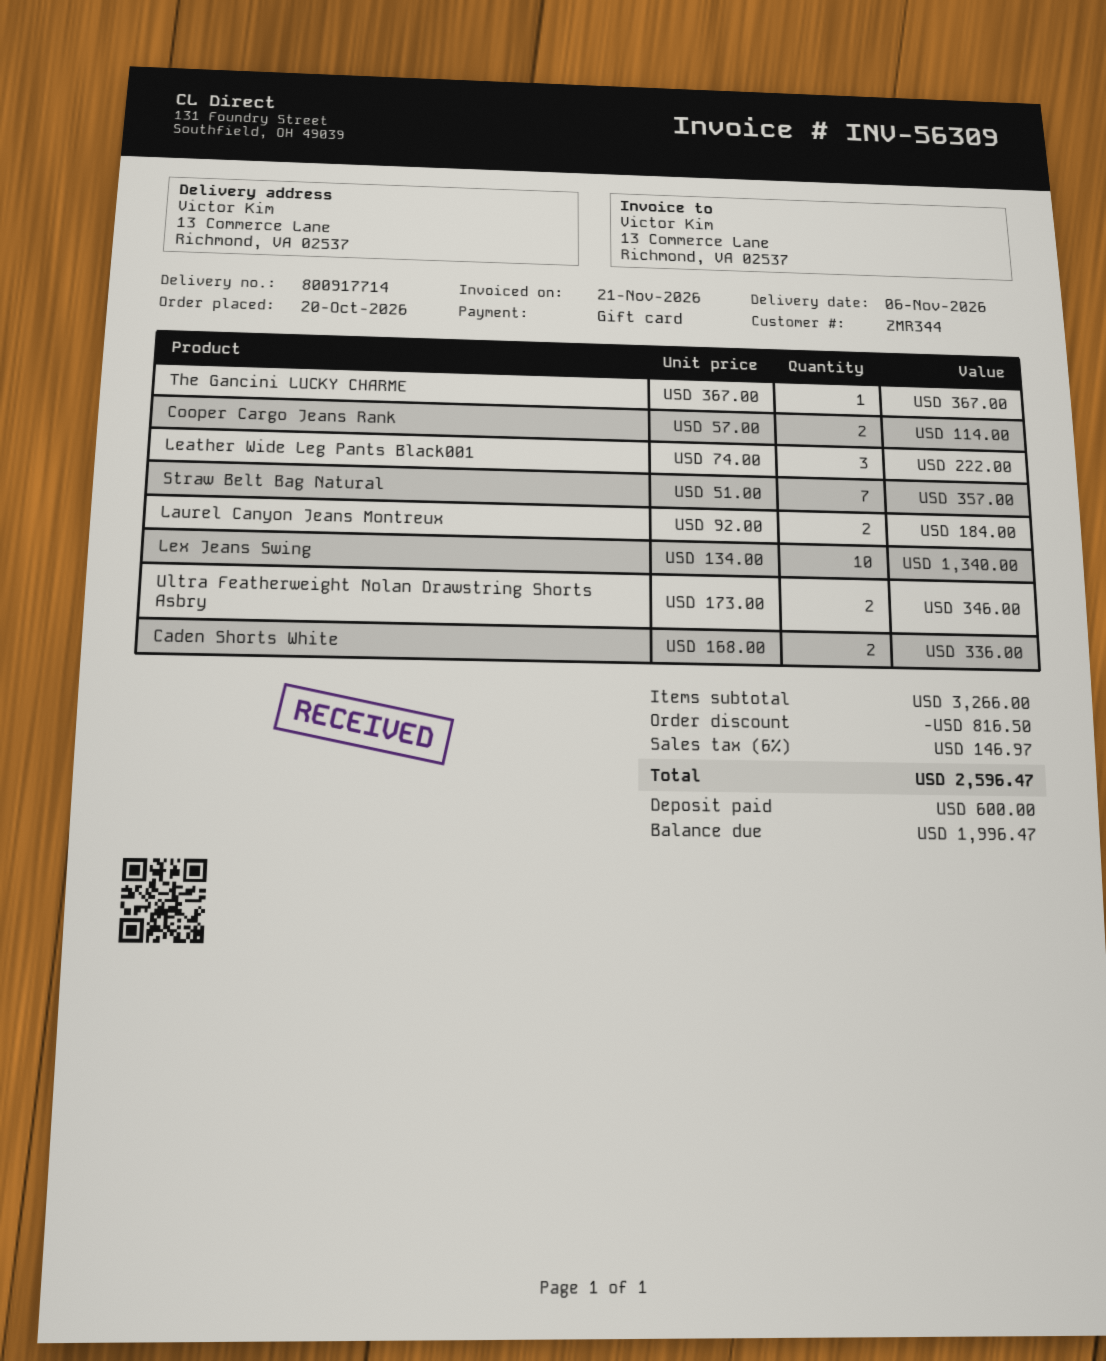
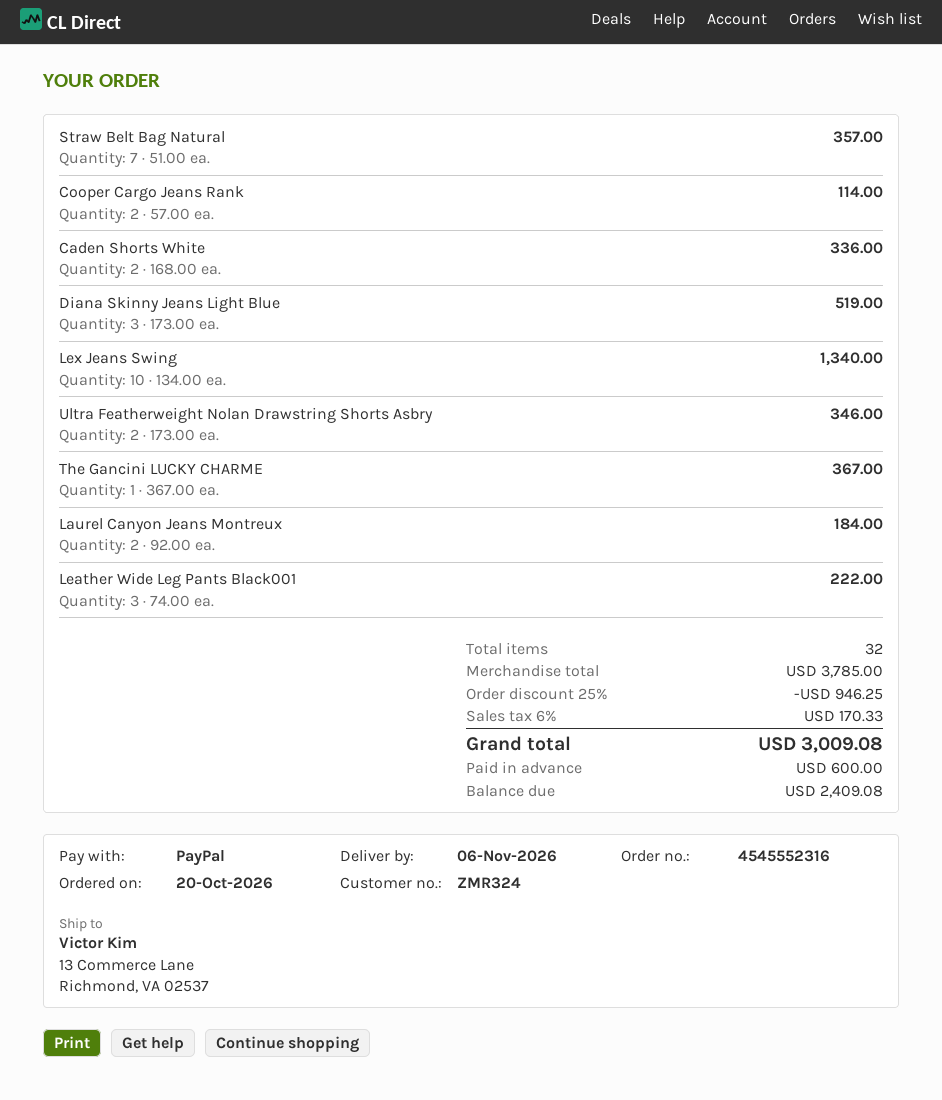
customer number: ZMR344 -> ZMR324
payment method: gift card -> PayPal
Diana Skinny Jeans Light Blue: none -> 3 x 173.00 = 519.00
subtotal: 3266.00 -> 3785.00
discount: 816.50 -> 946.25
tax: 6% = 146.97 -> 6% = 170.33
total: 2596.47 -> 3009.08
balance: 1996.47 -> 2409.08

